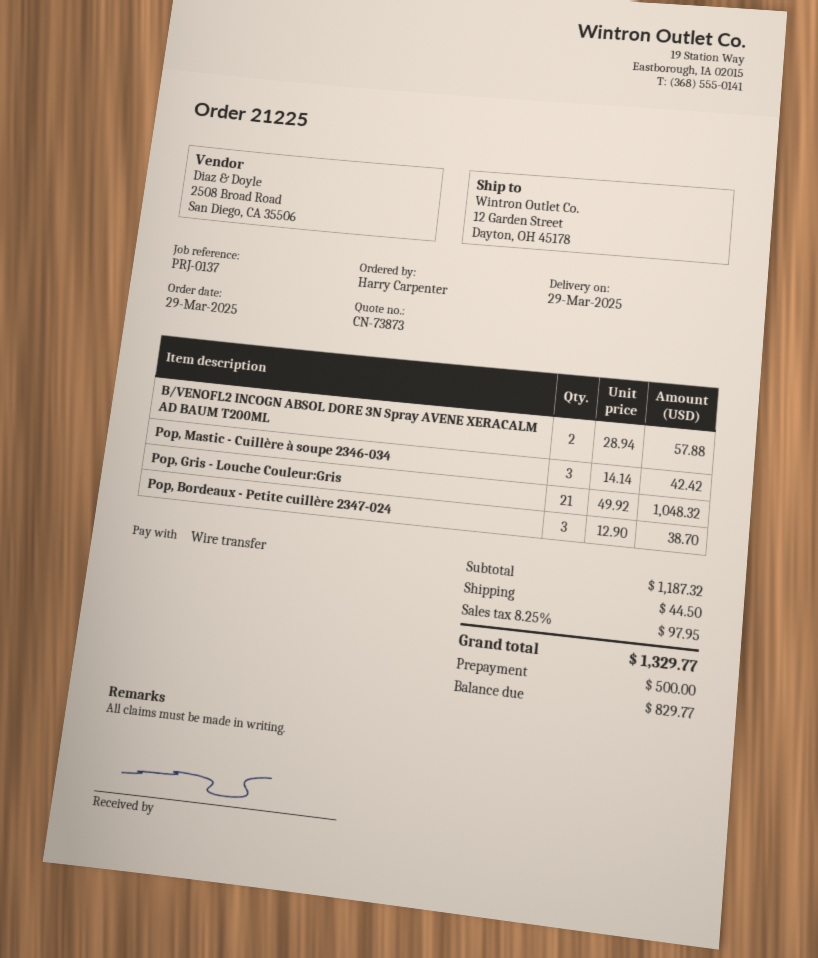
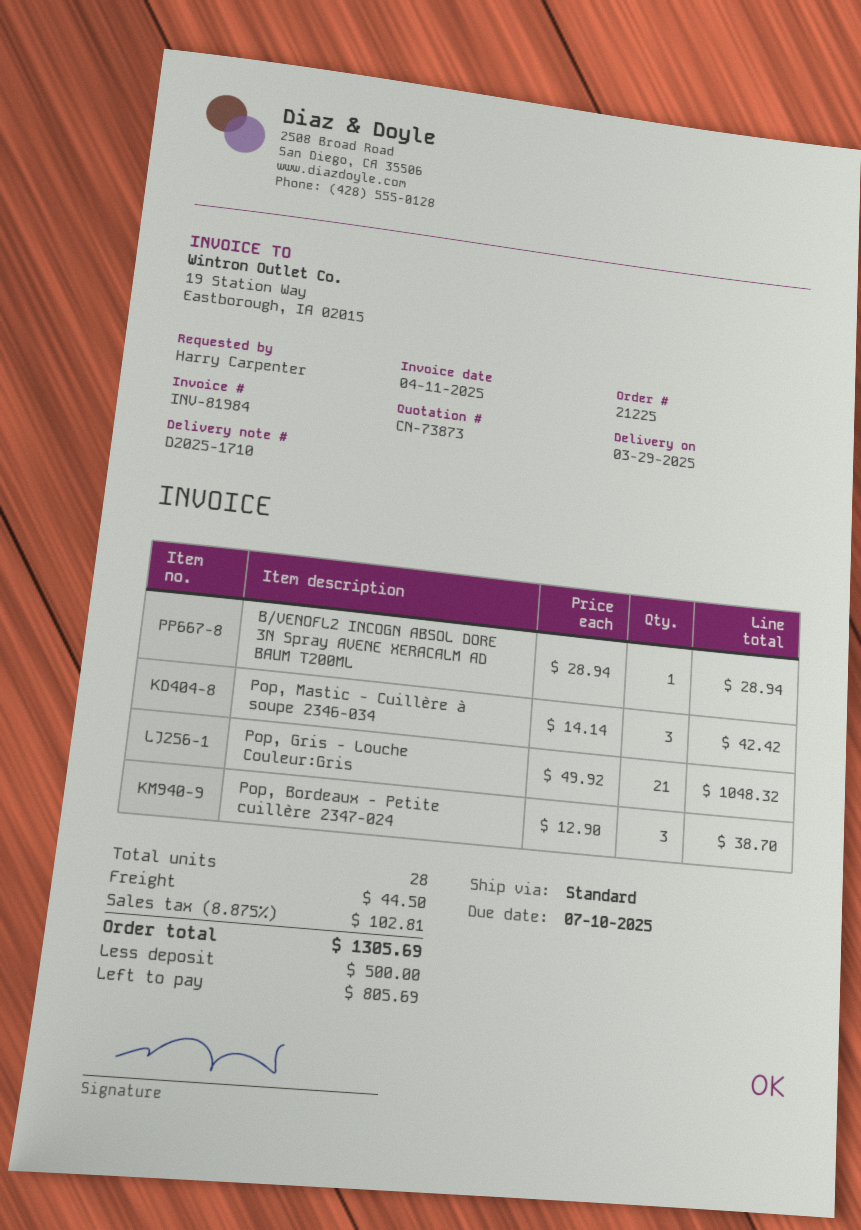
B/VENOFL2 INCOGN ABSOL DORE 3N Spray AVENE XERACALM AD BAUM T200ML: 2 x 28.94 = 57.88 -> 1 x 28.94 = 28.94
tax: 8.25% = 97.95 -> 8.875% = 102.81
total: 1329.77 -> 1305.69
balance: 829.77 -> 805.69

